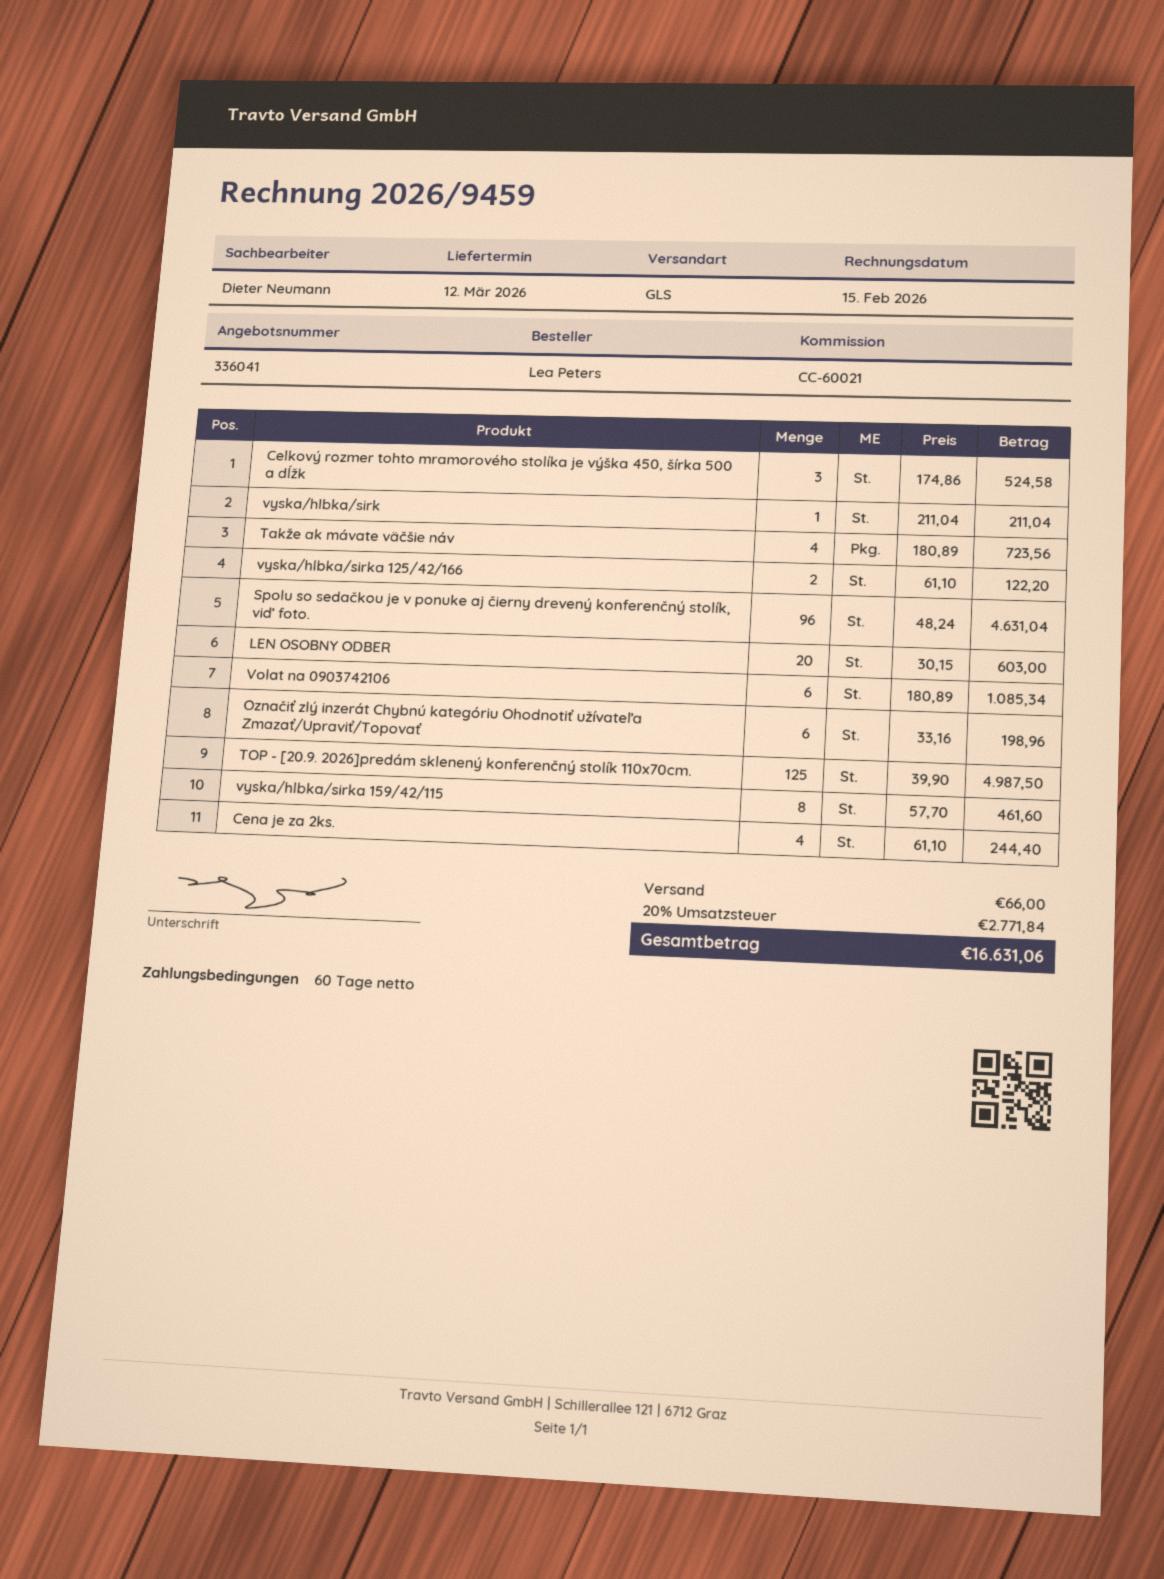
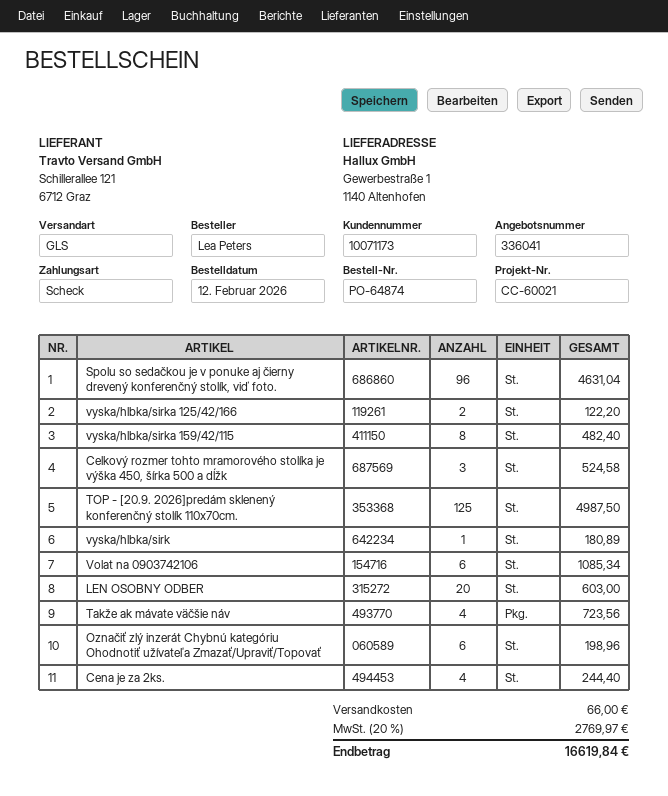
vyska/hlbka/sirk: 1 for 211.04 -> 1 for 180.89
vyska/hlbka/sirka 159/42/115: 8 for 461.60 -> 8 for 482.40
tax: 20% = 2771.84 -> 20% = 2769.97
total: 16631.06 -> 16619.84

